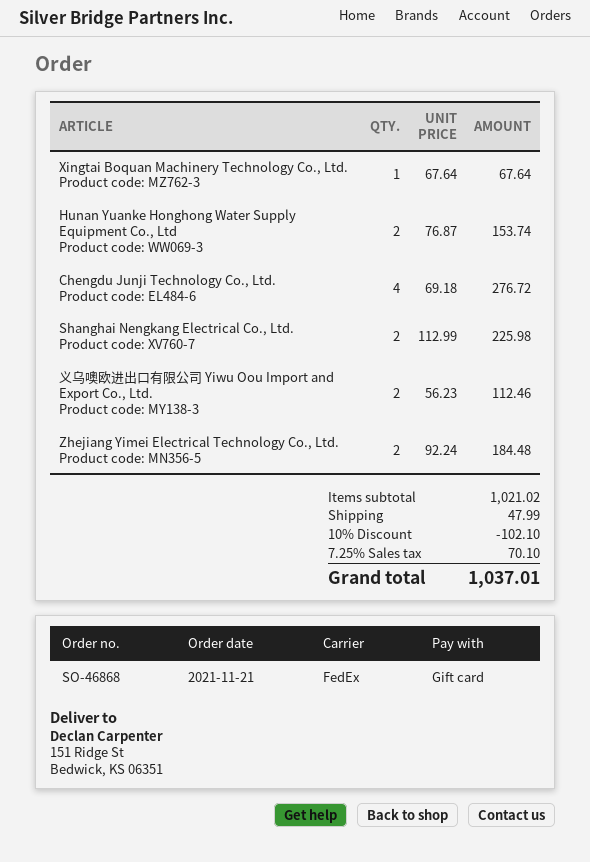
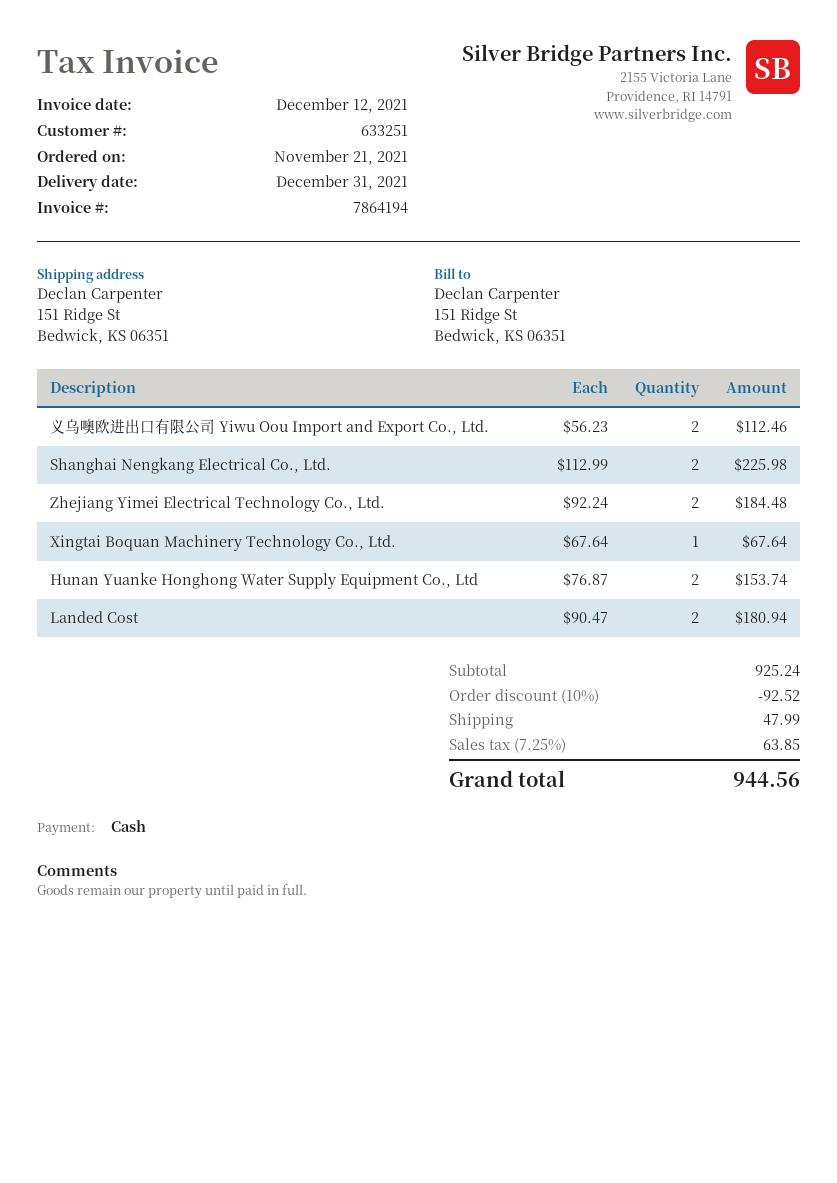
payment method: gift card -> cash
Chengdu Junji Technology Co., Ltd.: 4 x 69.18 = 276.72 -> none
Landed Cost: none -> 2 x 90.47 = 180.94
subtotal: 1021.02 -> 925.24
discount: 10% = 102.10 -> 10% = 92.52
tax: 7.25% = 70.10 -> 7.25% = 63.85
total: 1037.01 -> 944.56

